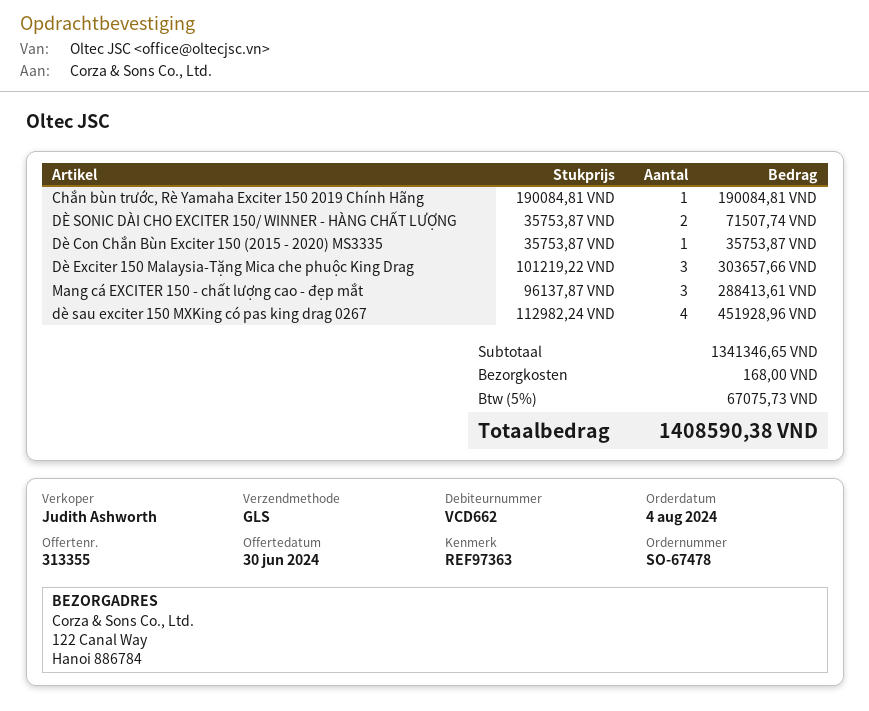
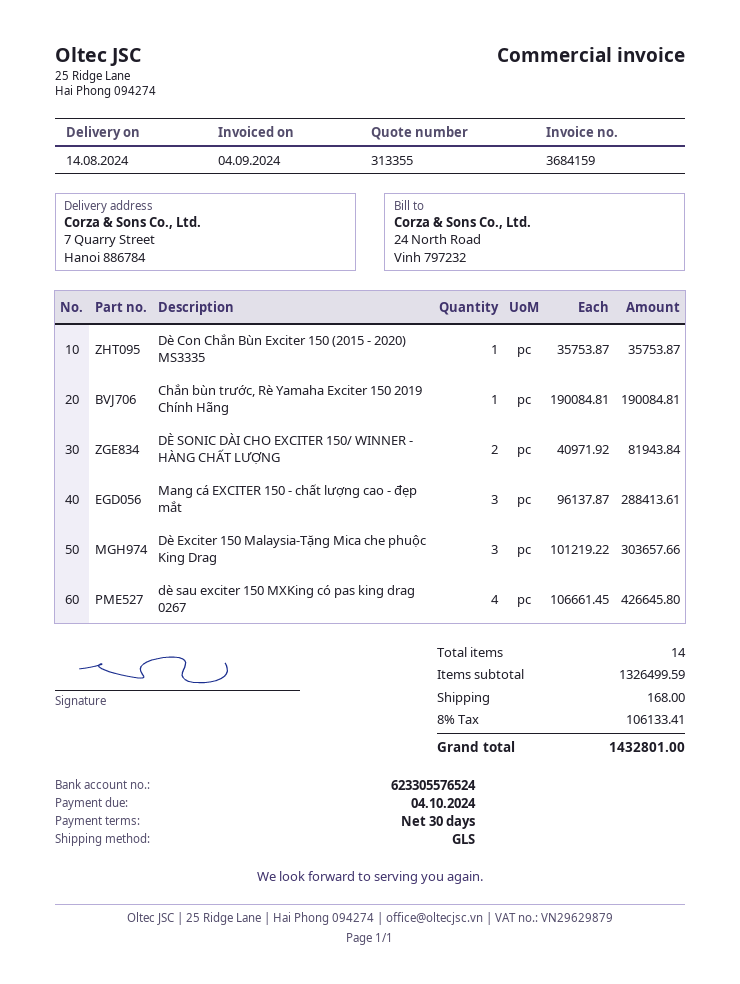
ship to: 122 Canal Way, Hanoi 886784 -> 7 Quarry Street, Hanoi 886784
DÈ SONIC DÀI CHO EXCITER 150/ WINNER - HÀNG CHẤT LƯỢNG: 2 x 35753.87 = 71507.74 -> 2 x 40971.92 = 81943.84
dè sau exciter 150 MXKing có pas king drag 0267: 4 x 112982.24 = 451928.96 -> 4 x 106661.45 = 426645.80
subtotal: 1341346.65 -> 1326499.59
tax: 5% = 67075.73 -> 8% = 106133.41
total: 1408590.38 -> 1432801.00

